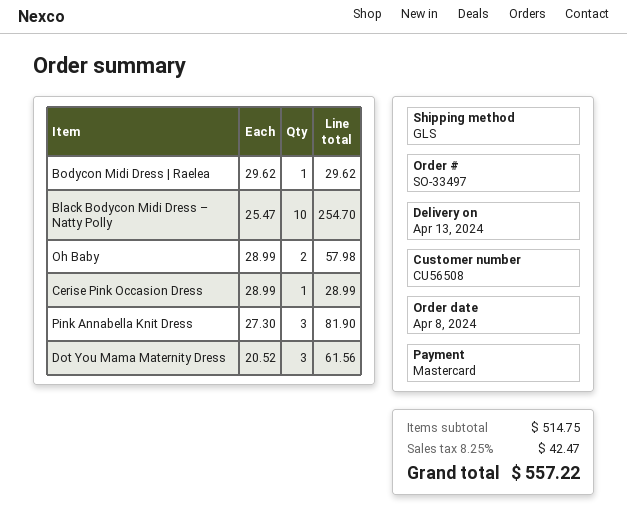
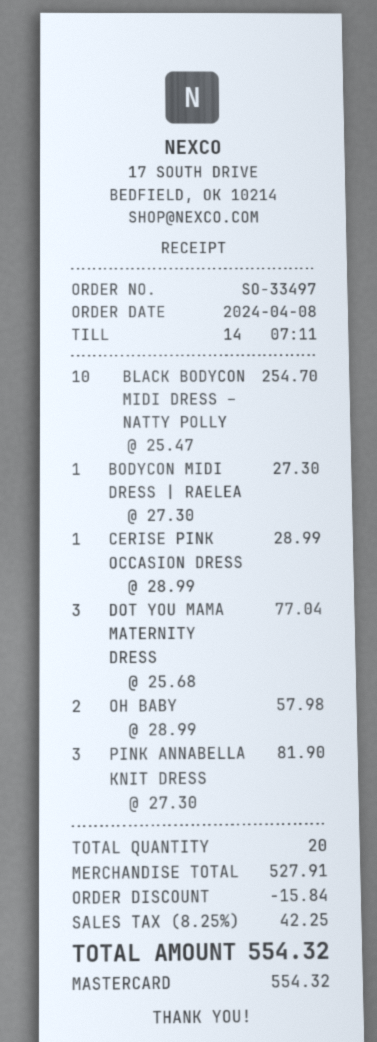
Bodycon Midi Dress | Raelea: 1 x 29.62 = 29.62 -> 1 x 27.30 = 27.30
Dot You Mama Maternity Dress: 3 x 20.52 = 61.56 -> 3 x 25.68 = 77.04
subtotal: 514.75 -> 527.91
discount: none -> 15.84
tax: 8.25% = 42.47 -> 8.25% = 42.25
total: 557.22 -> 554.32

